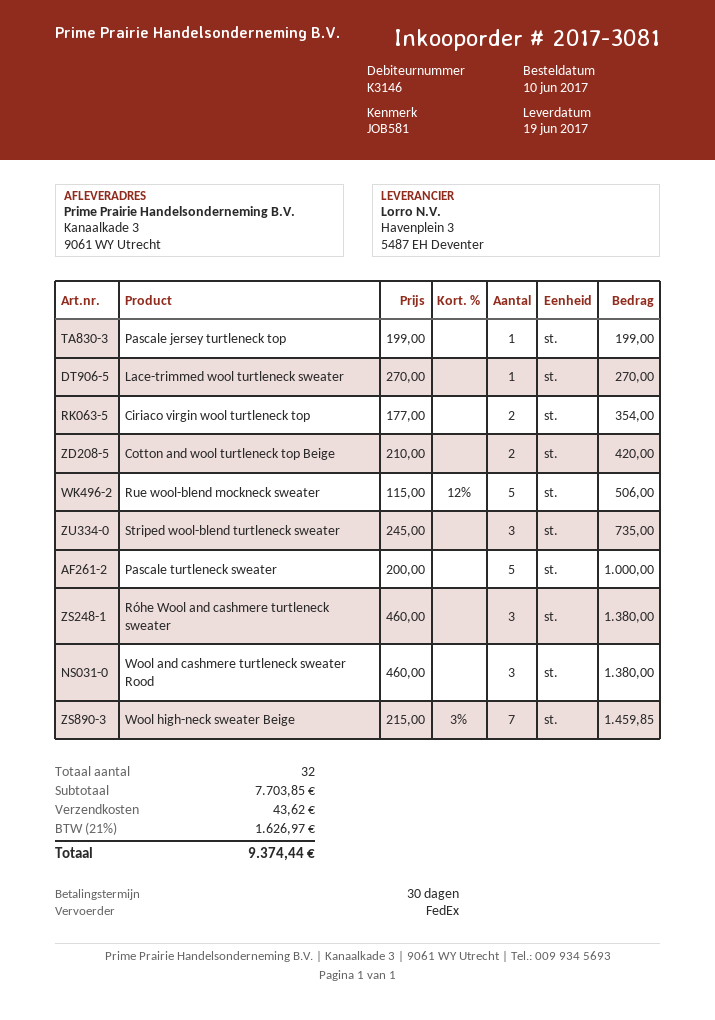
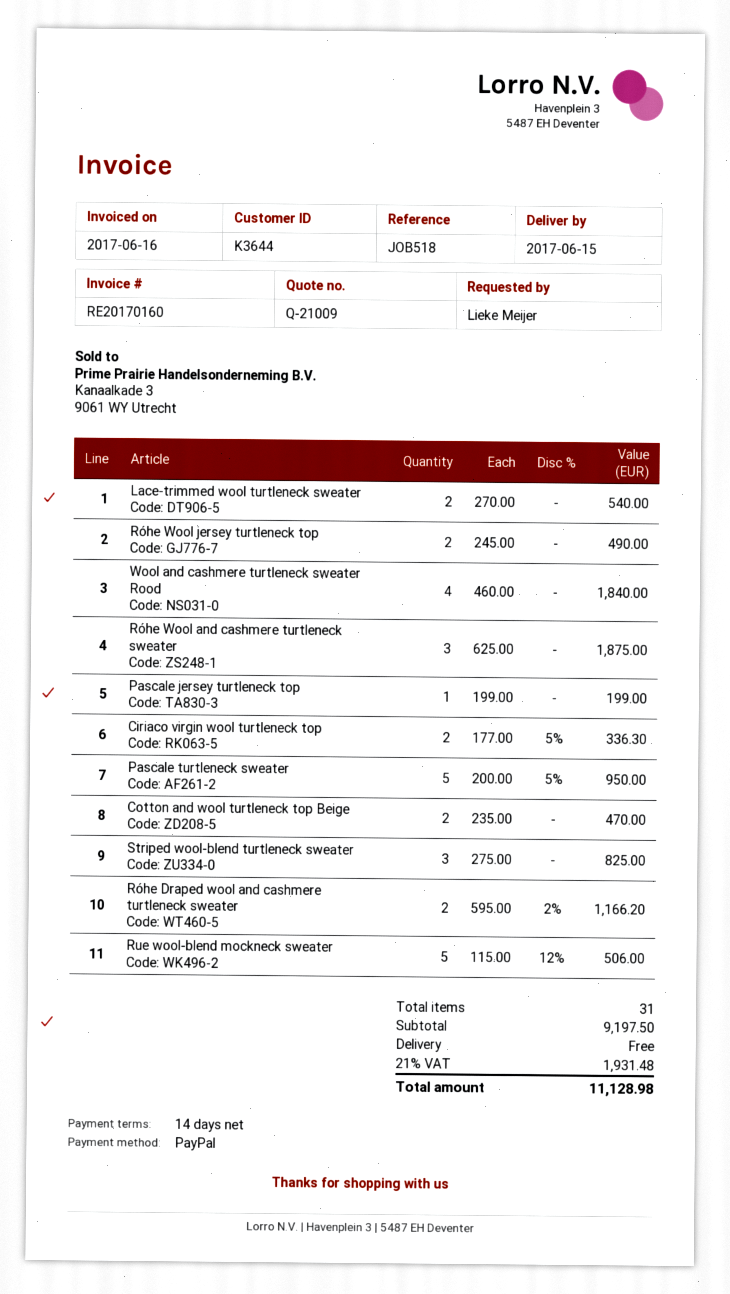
delivery date: 2017-06-19 -> 2017-06-15
payment terms: 30 days -> 14 days
customer number: K3146 -> K3644
reference: JOB581 -> JOB518
Lace-trimmed wool turtleneck sweater: 1 x 270.00 = 270.00 -> 2 x 270.00 = 540.00
Ciriaco virgin wool turtleneck top: 2 x 177.00 = 354.00 -> 2 x 177.00 - 5% = 336.30
Cotton and wool turtleneck top Beige: 2 x 210.00 = 420.00 -> 2 x 235.00 = 470.00
Striped wool-blend turtleneck sweater: 3 x 245.00 = 735.00 -> 3 x 275.00 = 825.00
Pascale turtleneck sweater: 5 x 200.00 = 1000.00 -> 5 x 200.00 - 5% = 950.00
Róhe Wool and cashmere turtleneck sweater: 3 x 460.00 = 1380.00 -> 3 x 625.00 = 1875.00
Wool and cashmere turtleneck sweater Rood: 3 x 460.00 = 1380.00 -> 4 x 460.00 = 1840.00
Wool high-neck sweater Beige: 7 x 215.00 - 3% = 1459.85 -> none
Róhe Wool jersey turtleneck top: none -> 2 x 245.00 = 490.00
Róhe Draped wool and cashmere turtleneck sweater: none -> 2 x 595.00 - 2% = 1166.20
total quantity: 32 -> 31
subtotal: 7703.85 -> 9197.50
shipping: 43.62 -> 0.00
tax: 21% = 1626.97 -> 21% = 1931.48
total: 9374.44 -> 11128.98

